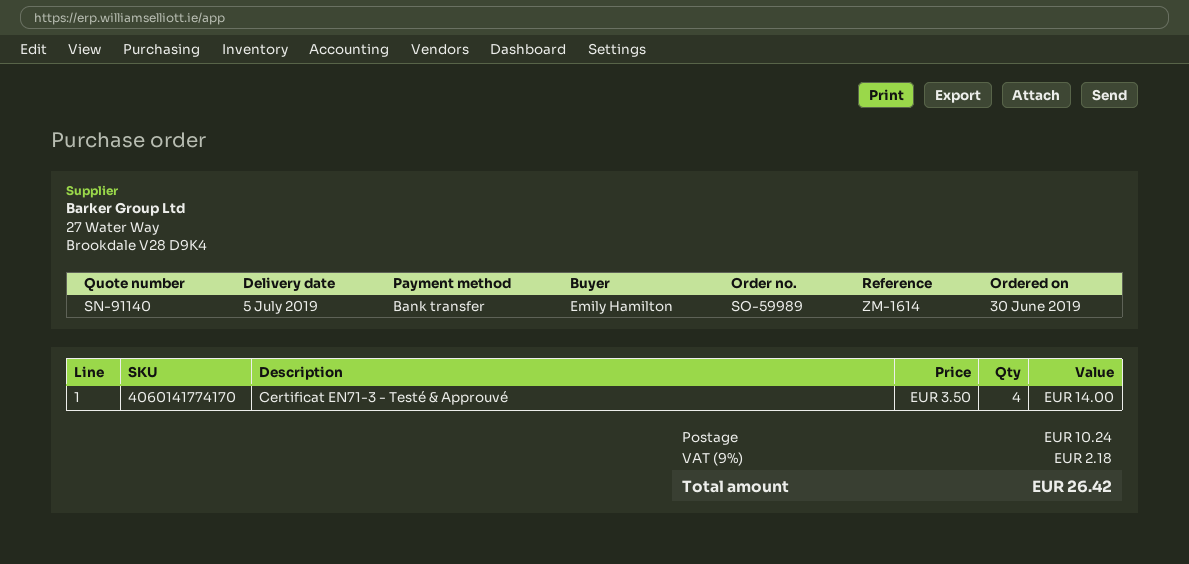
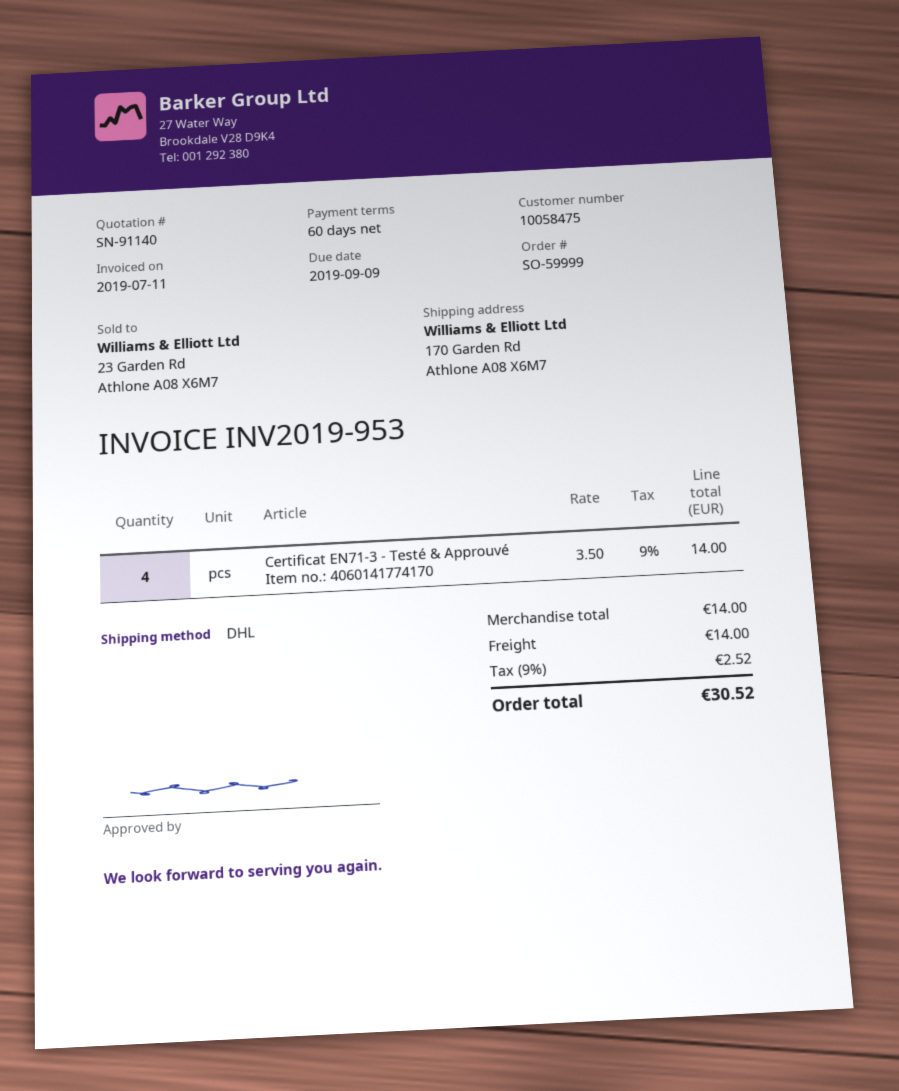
order number: SO-59989 -> SO-59999
shipping: 10.24 -> 14.00
tax: 9% = 2.18 -> 9% = 2.52
total: 26.42 -> 30.52

